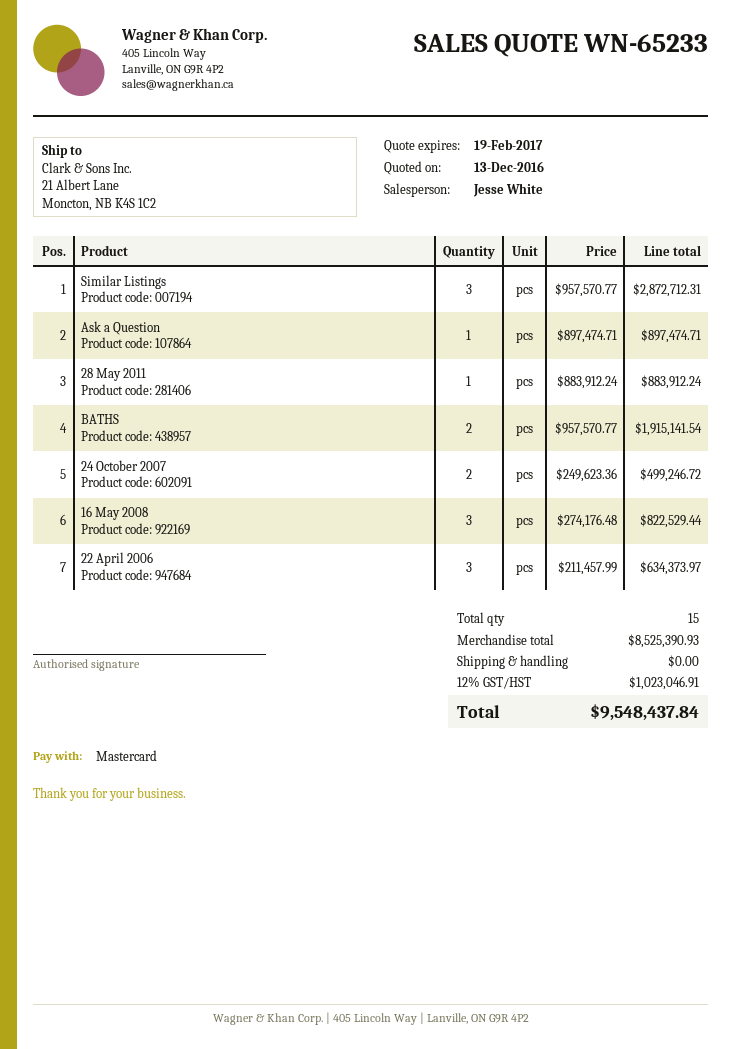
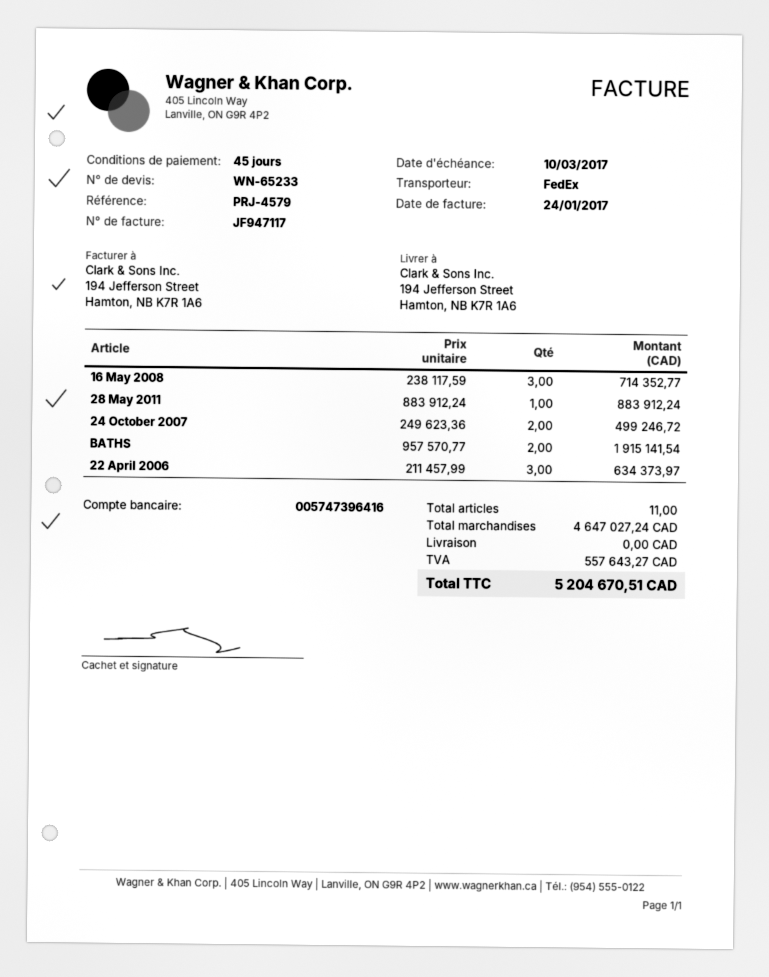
ship to: 21 Albert Lane, Moncton, NB K4S 1C2 -> 194 Jefferson Street, Hamton, NB K7R 1A6
Similar Listings: 3 x 957570.77 = 2872712.31 -> none
Ask a Question: 1 x 897474.71 = 897474.71 -> none
16 May 2008: 3 x 274176.48 = 822529.44 -> 3 x 238117.59 = 714352.77
total quantity: 15 -> 11
subtotal: 8525390.93 -> 4647027.24
tax: 1023046.91 -> 557643.27
total: 9548437.84 -> 5204670.51

